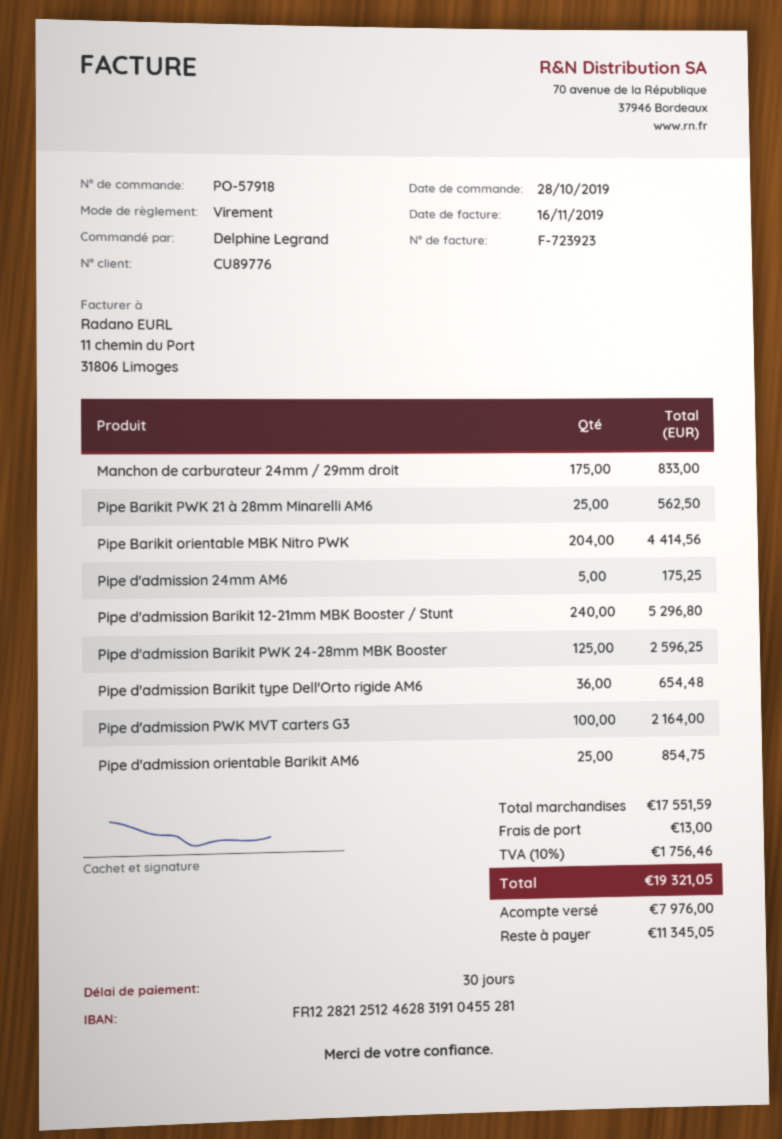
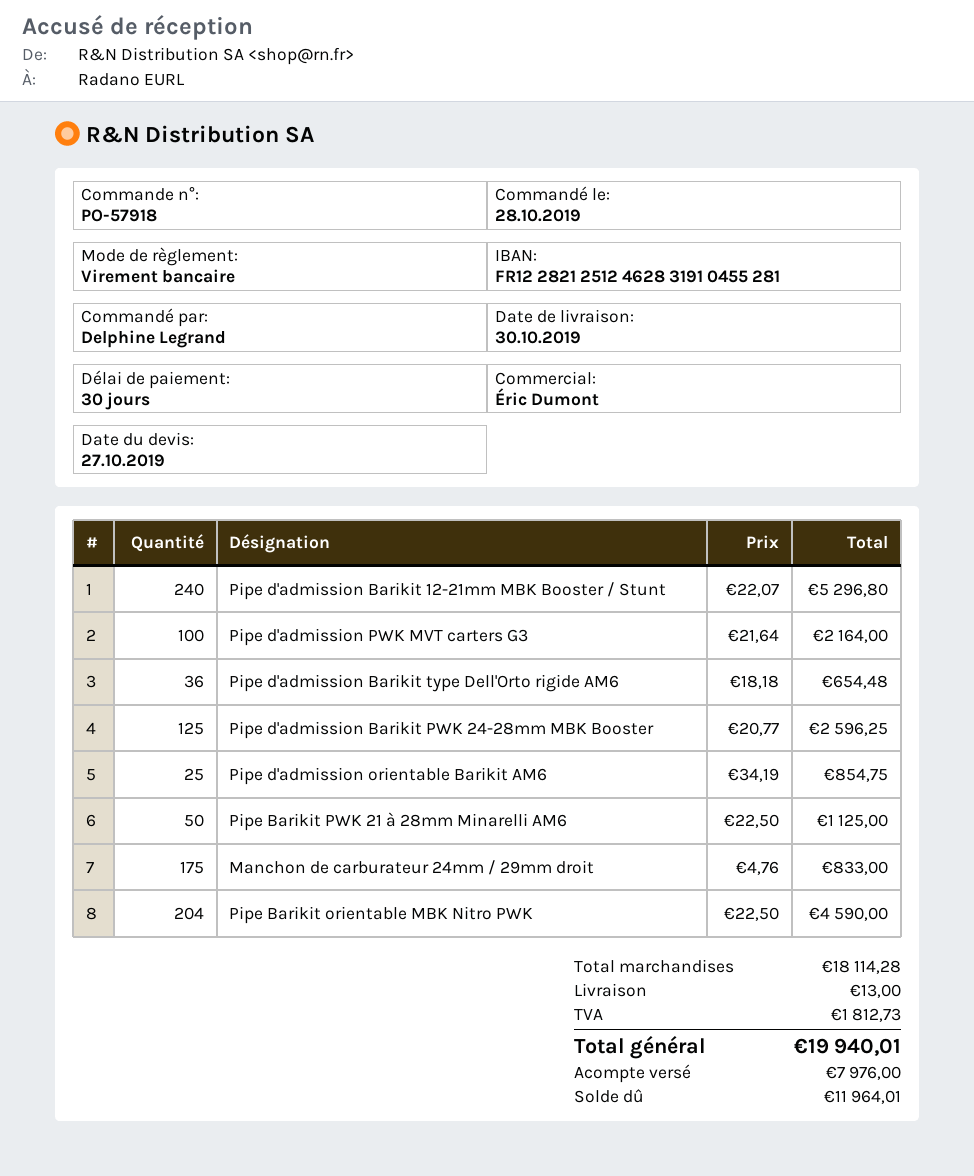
Pipe Barikit PWK 21 à 28mm Minarelli AM6: 25 for 562.50 -> 50 for 1125.00
Pipe Barikit orientable MBK Nitro PWK: 204 for 4414.56 -> 204 for 4590.00
Pipe d'admission 24mm AM6: 5 for 175.25 -> none
subtotal: 17551.59 -> 18114.28
tax: 1756.46 -> 1812.73
total: 19321.05 -> 19940.01
balance: 11345.05 -> 11964.01

